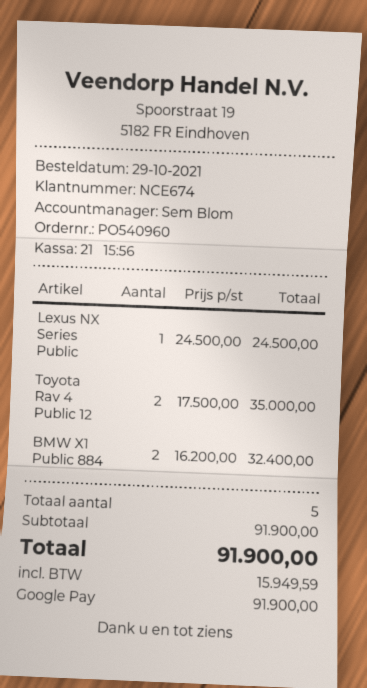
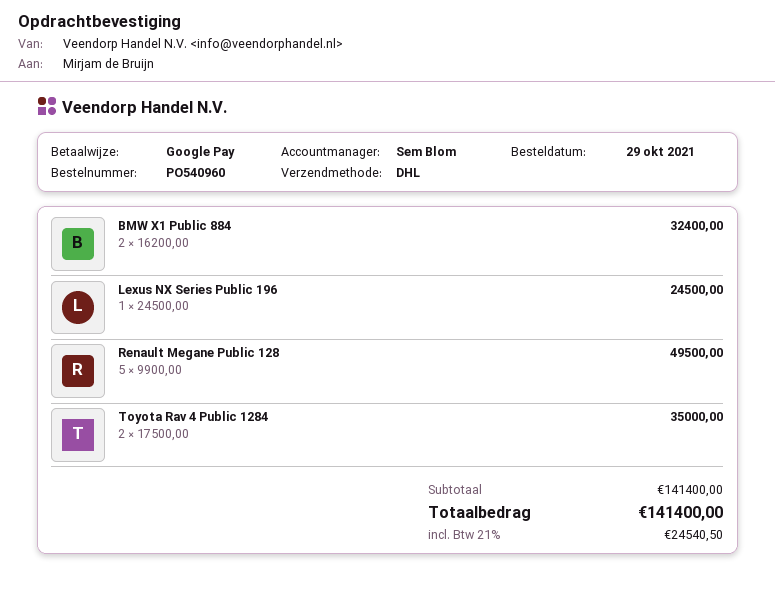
Renault Megane Public 128: none -> 5 x 9900.00 = 49500.00
subtotal: 91900.00 -> 141400.00
tax: 15949.59 -> 24540.50
total: 91900.00 -> 141400.00

